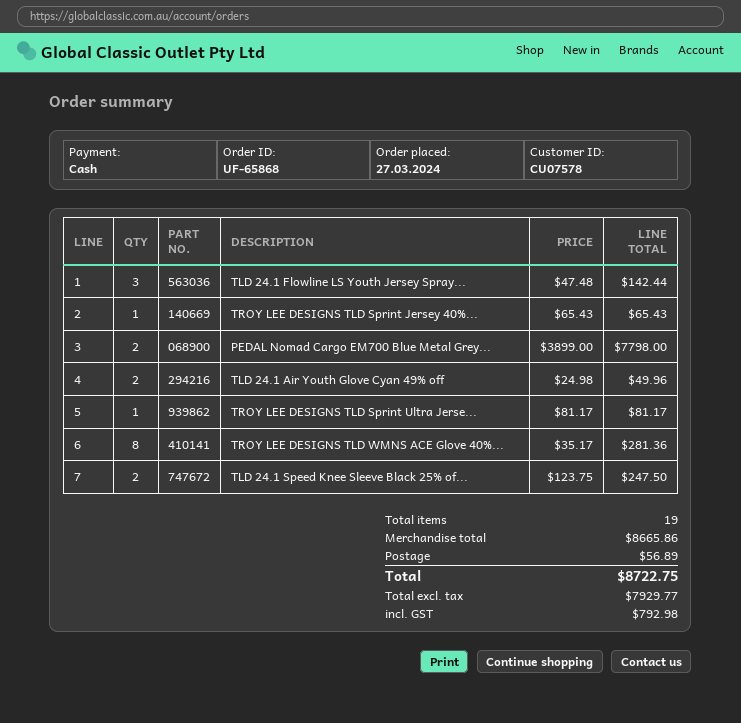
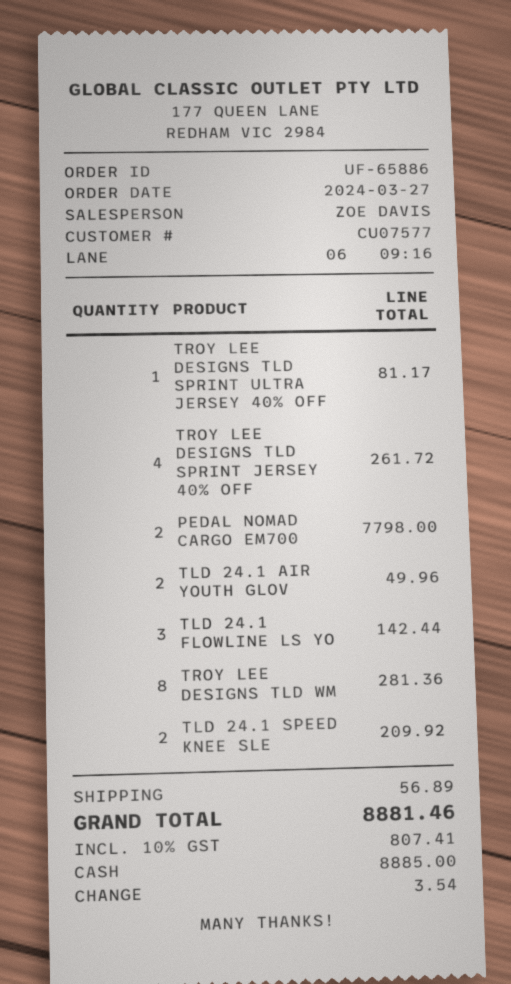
order number: UF-65868 -> UF-65886
customer number: CU07578 -> CU07577
TROY LEE DESIGNS TLD Sprint Jersey 40%...: 1 for 65.43 -> 4 for 261.72
TLD 24.1 Speed Knee Sleeve Black 25% of...: 2 for 247.50 -> 2 for 209.92
tax: 792.98 -> 807.41
total: 8722.75 -> 8881.46

